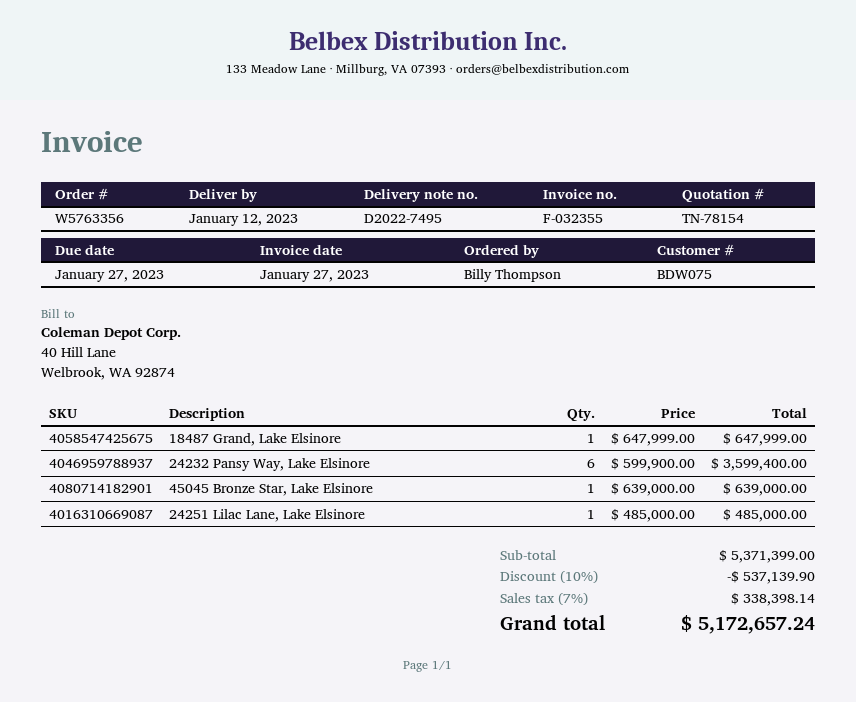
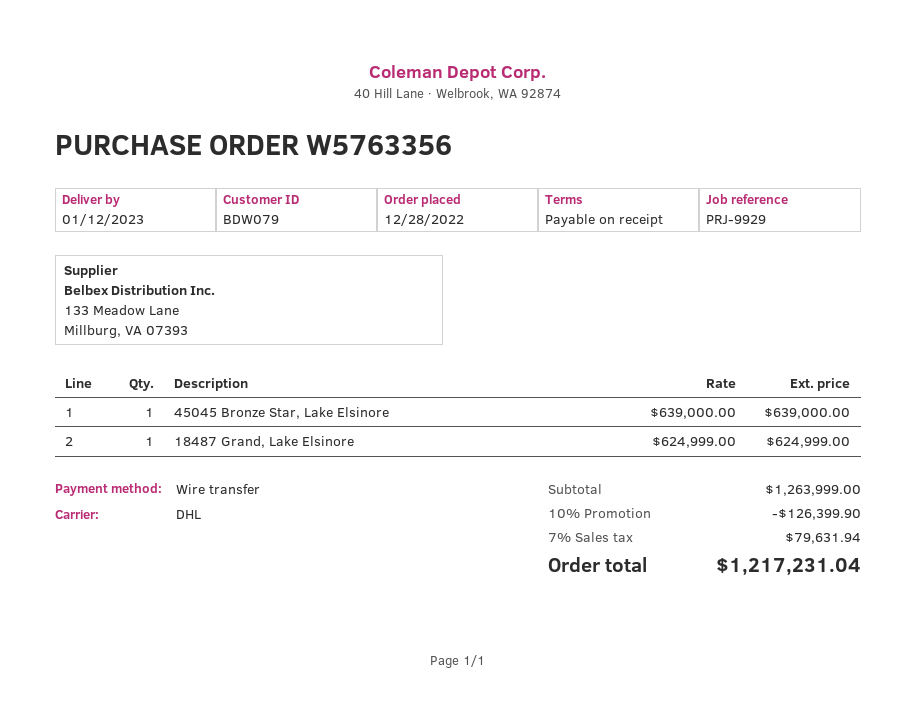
customer number: BDW075 -> BDW079
18487 Grand, Lake Elsinore: 1 x 647999.00 = 647999.00 -> 1 x 624999.00 = 624999.00
24232 Pansy Way, Lake Elsinore: 6 x 599900.00 = 3599400.00 -> none
24251 Lilac Lane, Lake Elsinore: 1 x 485000.00 = 485000.00 -> none
subtotal: 5371399.00 -> 1263999.00
discount: 10% = 537139.90 -> 10% = 126399.90
tax: 7% = 338398.14 -> 7% = 79631.94
total: 5172657.24 -> 1217231.04

